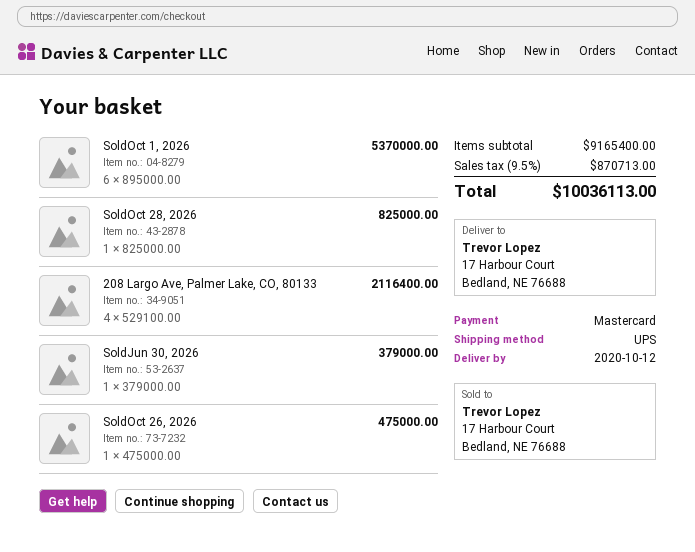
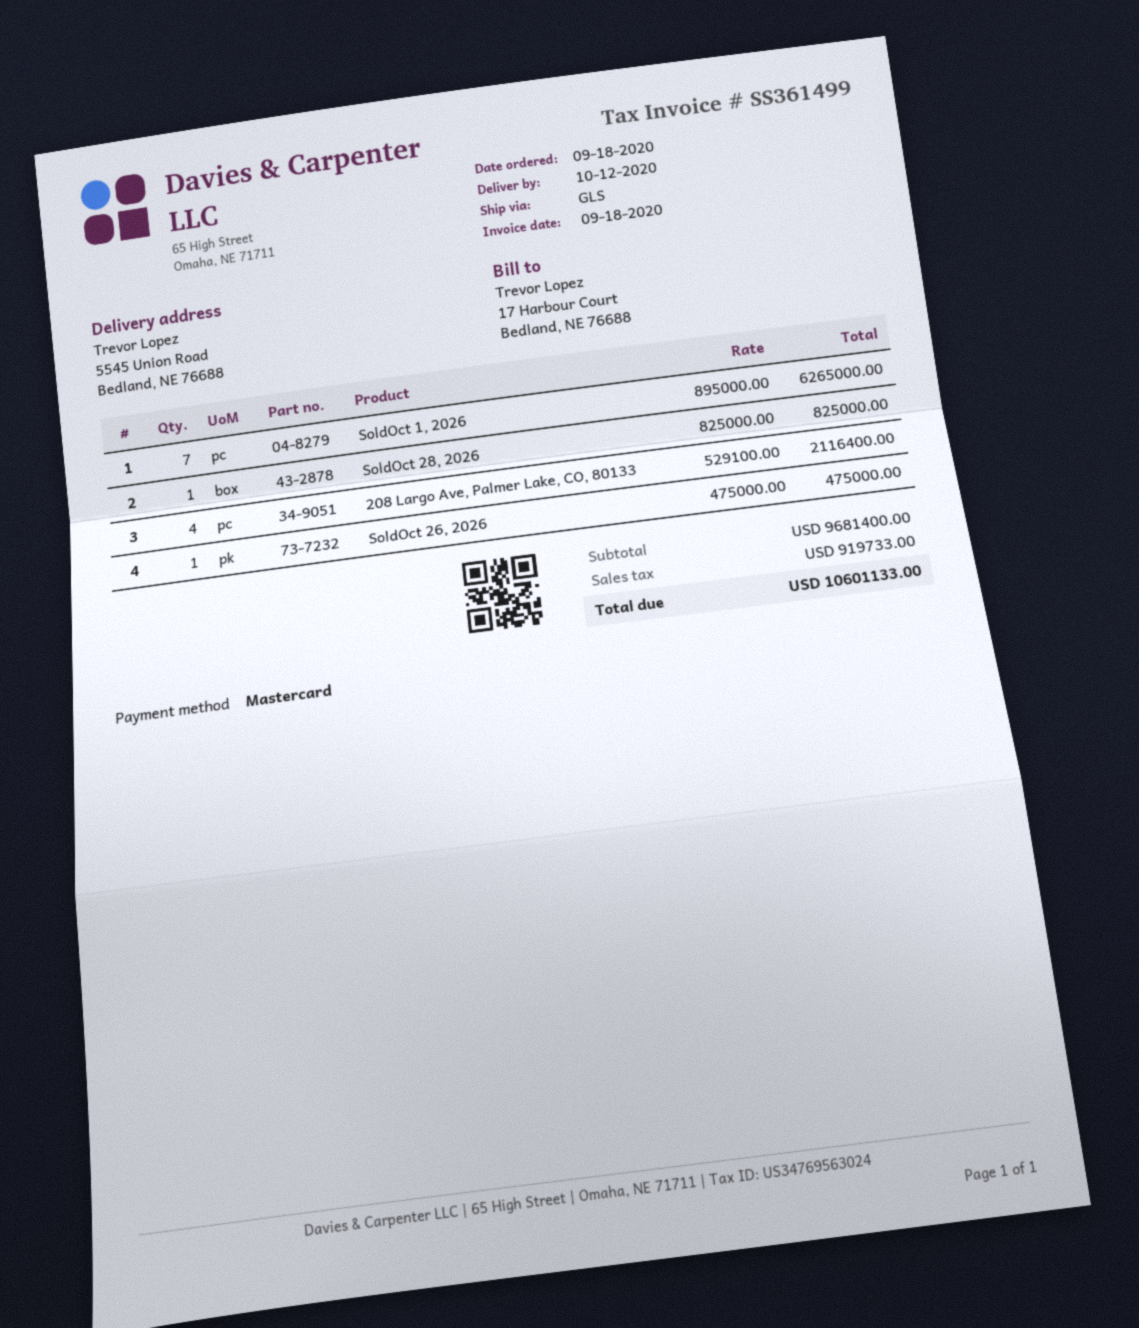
shipping method: UPS -> GLS
ship to: 17 Harbour Court, Bedland, NE 76688 -> 5545 Union Road, Bedland, NE 76688
SoldOct 1, 2026: 6 x 895000.00 = 5370000.00 -> 7 x 895000.00 = 6265000.00
SoldJun 30, 2026: 1 x 379000.00 = 379000.00 -> none
subtotal: 9165400.00 -> 9681400.00
tax: 870713.00 -> 919733.00
total: 10036113.00 -> 10601133.00

